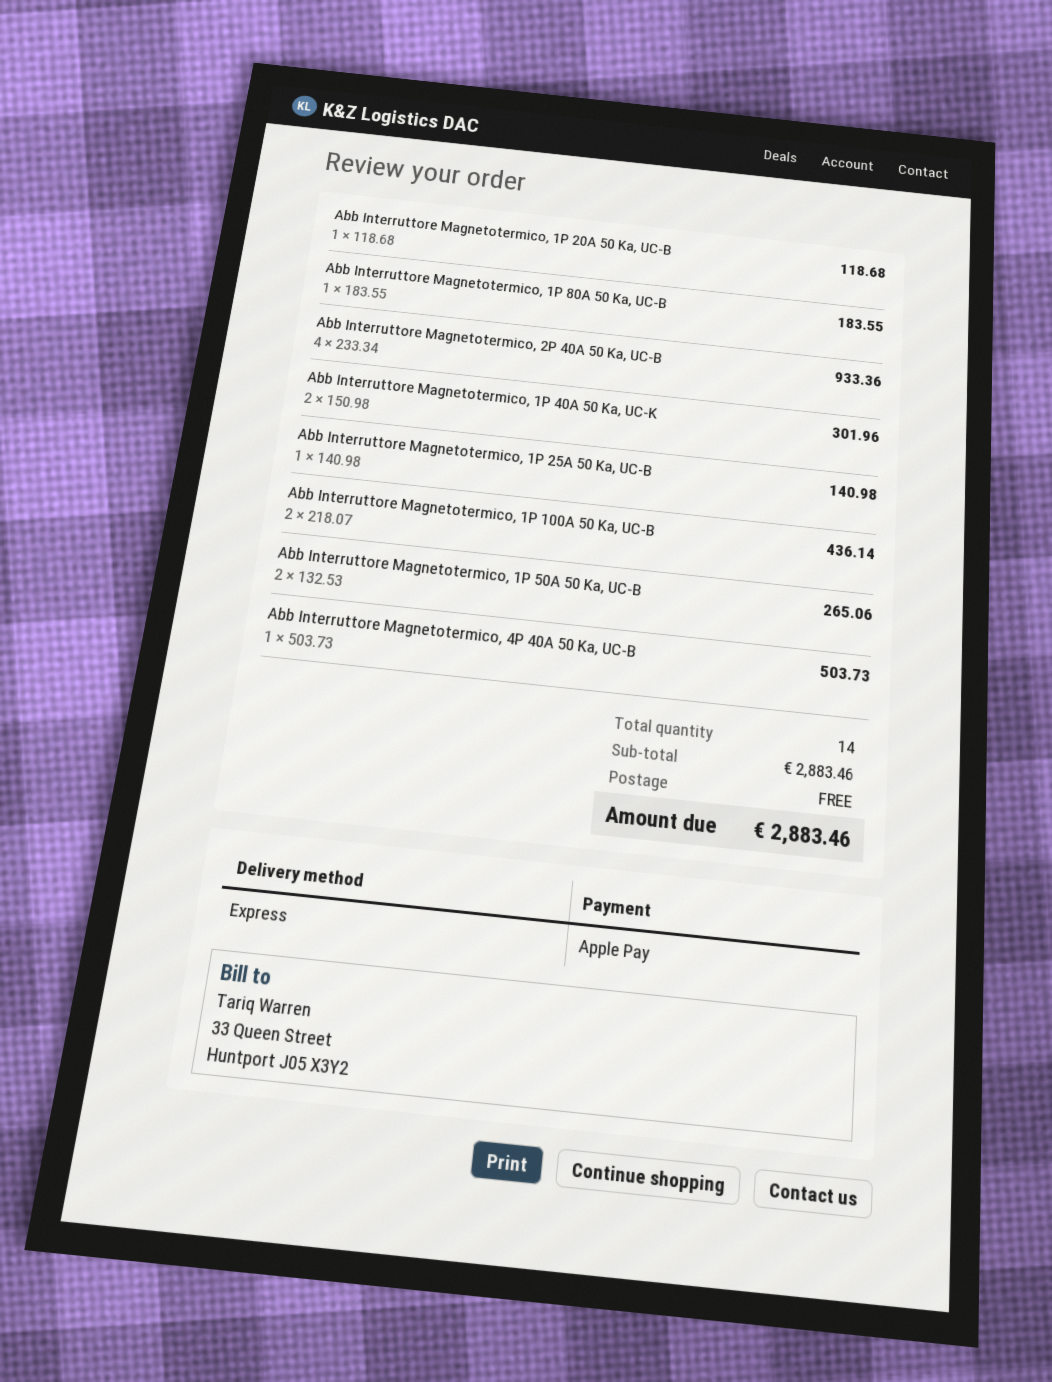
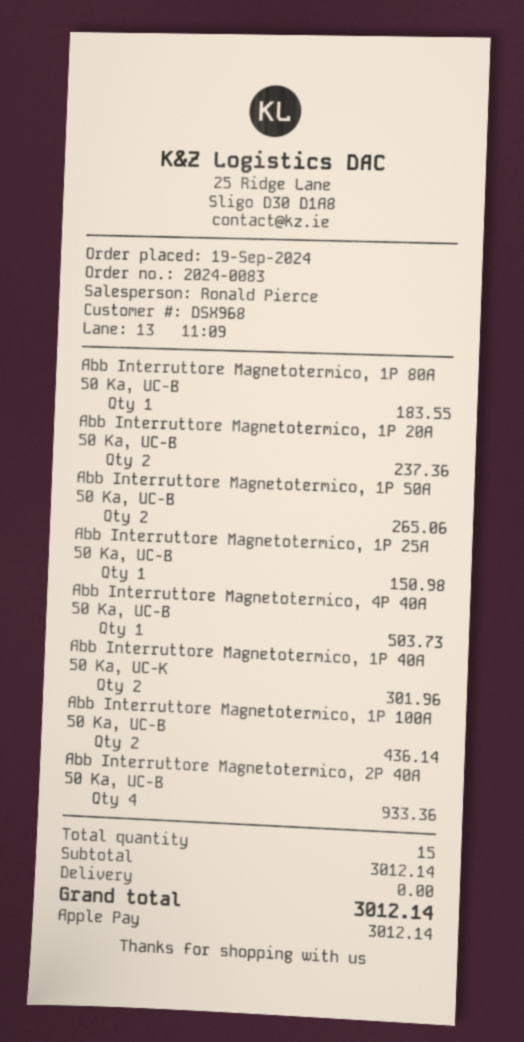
Abb Interruttore Magnetotermico, 1P 20A 50 Ka, UC-B: 1 for 118.68 -> 2 for 237.36
Abb Interruttore Magnetotermico, 1P 25A 50 Ka, UC-B: 1 for 140.98 -> 1 for 150.98
total quantity: 14 -> 15
subtotal: 2883.46 -> 3012.14
total: 2883.46 -> 3012.14

